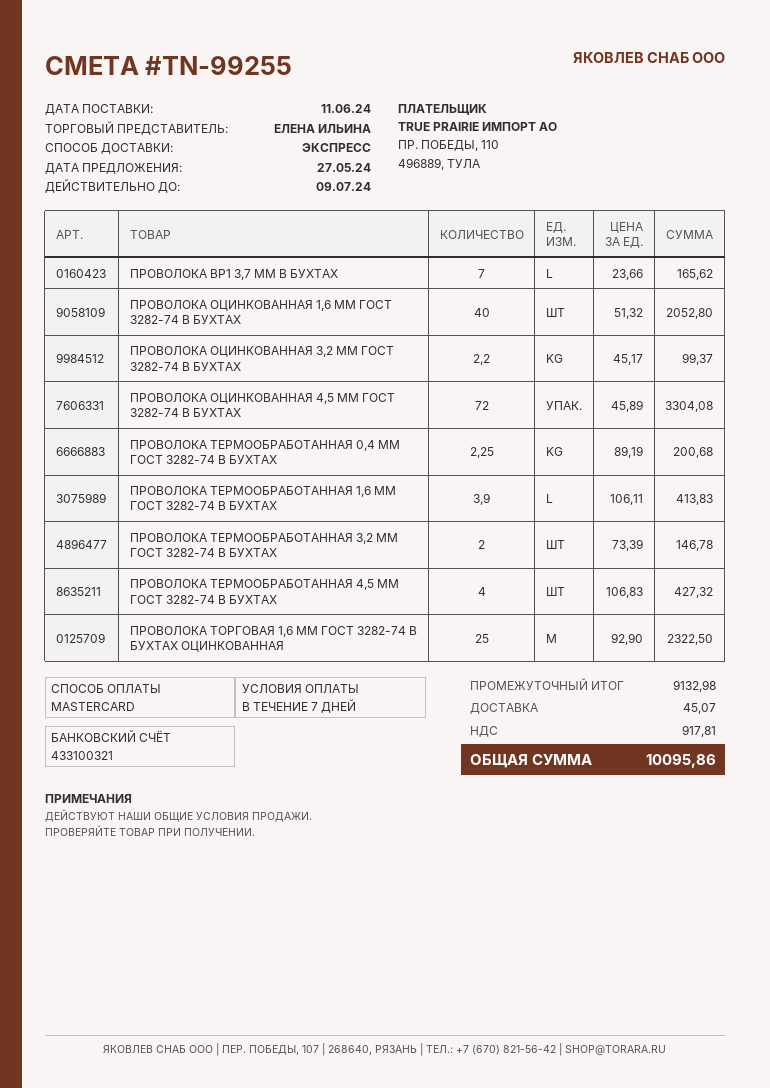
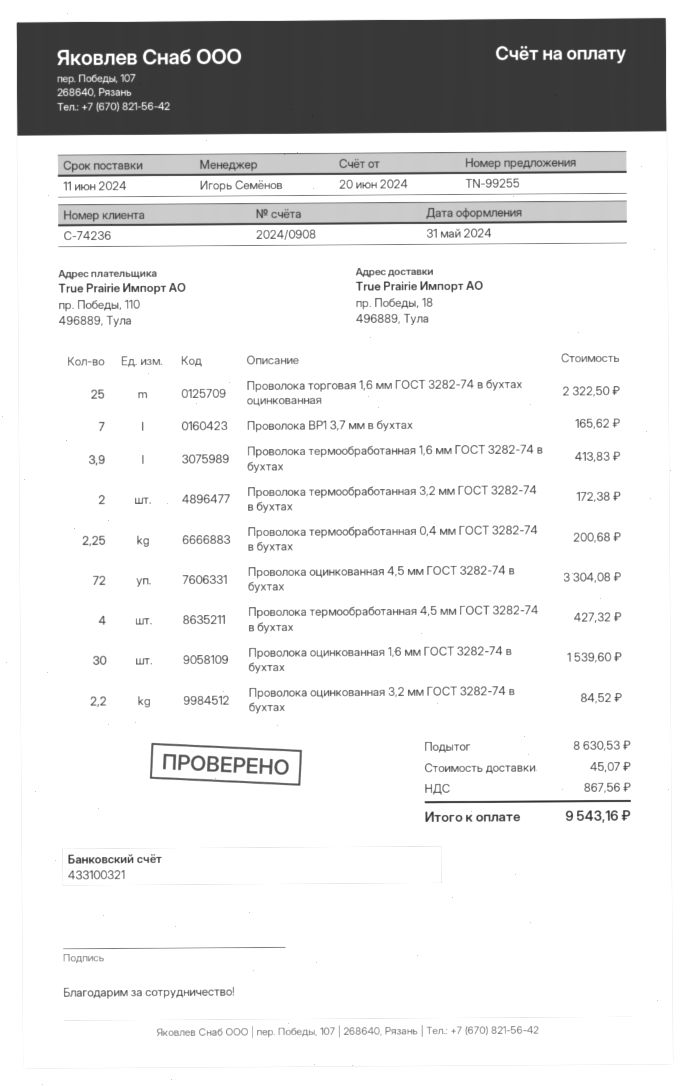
sales rep: ЕЛЕНА ИЛЬИНА -> Игорь Семёнов
ПРОВОЛОКА ОЦИНКОВАННАЯ 1,6 ММ ГОСТ 3282-74 В БУХТАХ: 40 for 2052.80 -> 30 for 1539.60
ПРОВОЛОКА ОЦИНКОВАННАЯ 3,2 ММ ГОСТ 3282-74 В БУХТАХ: 2.2 for 99.37 -> 2.2 for 84.52
ПРОВОЛОКА ТЕРМООБРАБОТАННАЯ 3,2 ММ ГОСТ 3282-74 В БУХТАХ: 2 for 146.78 -> 2 for 172.38
subtotal: 9132.98 -> 8630.53
tax: 917.81 -> 867.56
total: 10095.86 -> 9543.16

